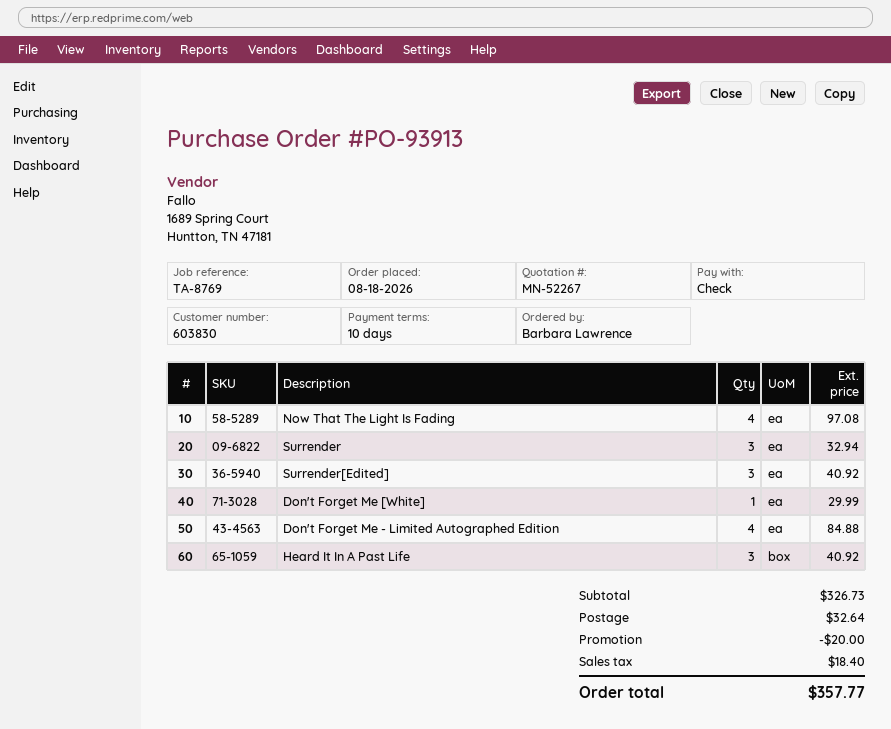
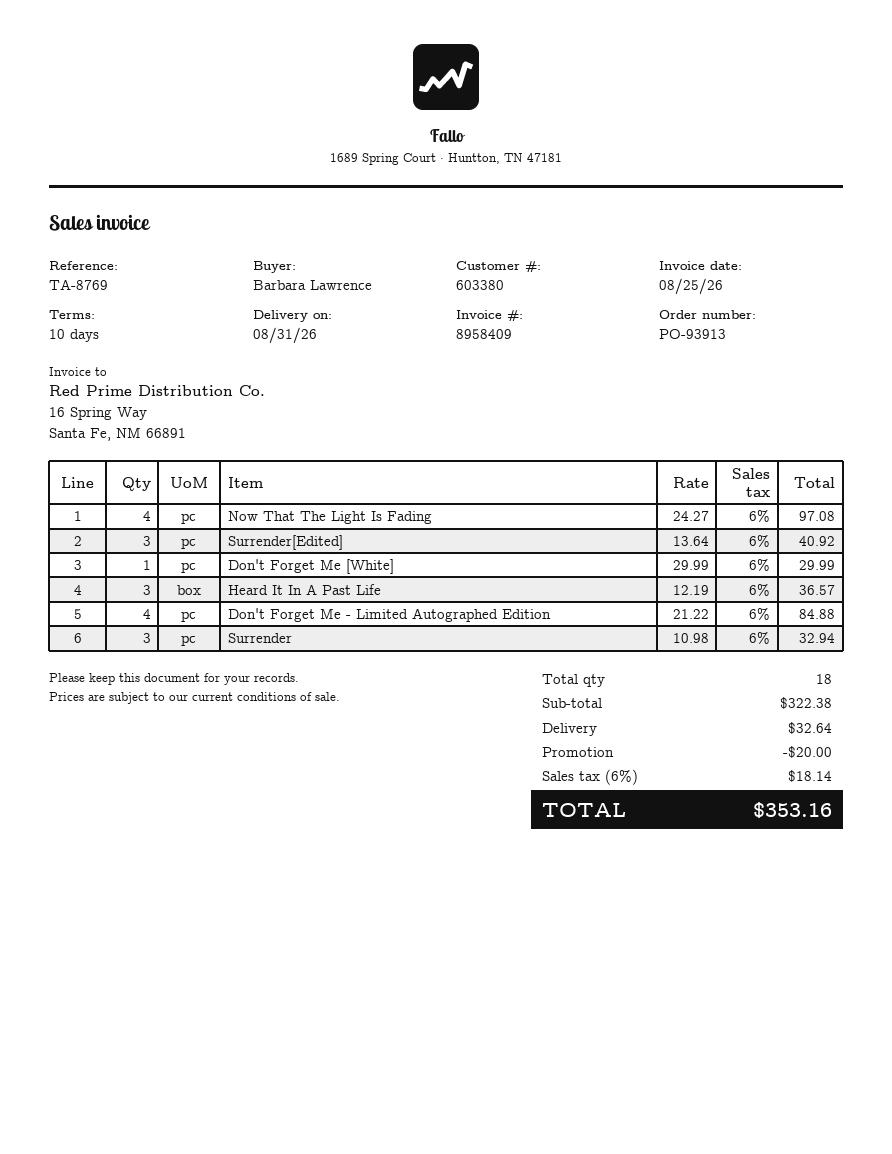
customer number: 603830 -> 603380
Heard It In A Past Life: 3 for 40.92 -> 3 for 36.57
subtotal: 326.73 -> 322.38
tax: 18.40 -> 18.14
total: 357.77 -> 353.16

